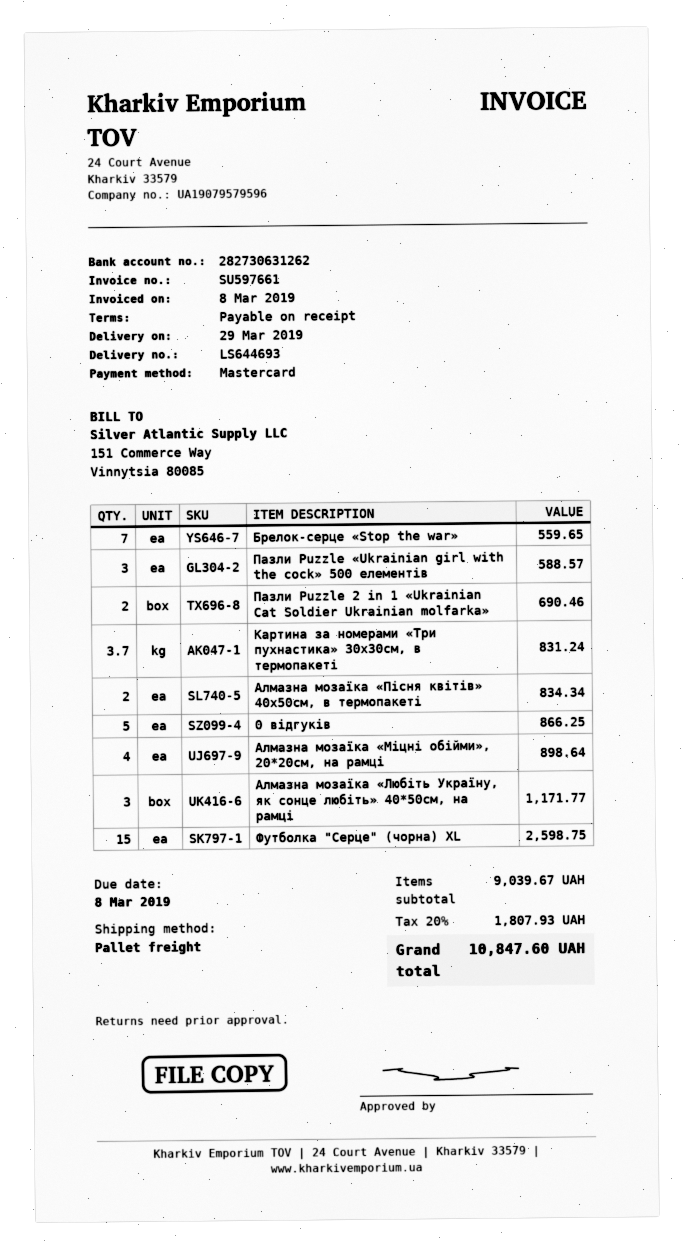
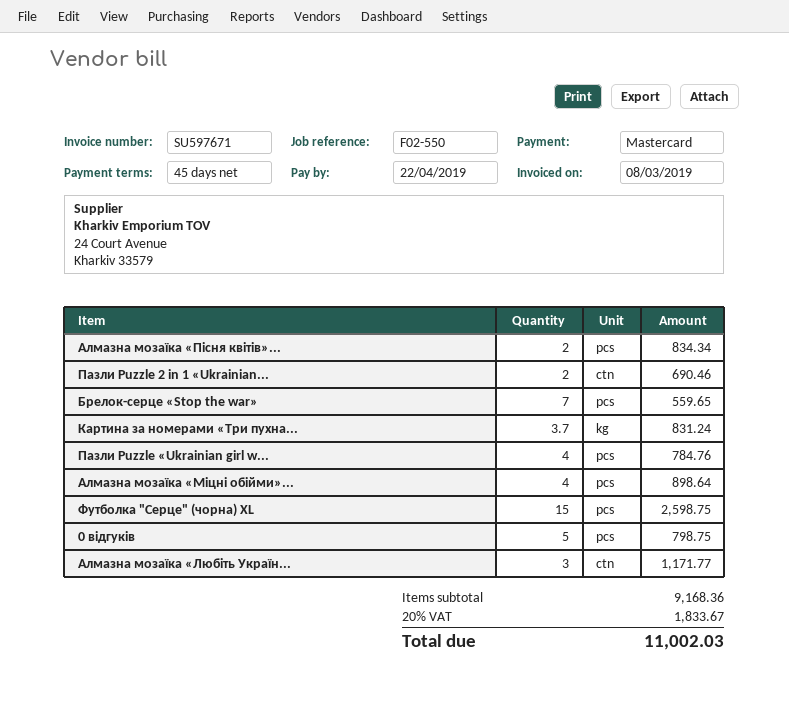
invoice number: SU597661 -> SU597671
payment terms: on receipt -> 45 days
due date: 2019-03-08 -> 2019-04-22
Пазли Puzzle «Ukrainian girl with the cock» 500 елементів: 3 for 588.57 -> 4 for 784.76
0 відгуків: 5 for 866.25 -> 5 for 798.75
subtotal: 9039.67 -> 9168.36
tax: 20% = 1807.93 -> 20% = 1833.67
total: 10847.60 -> 11002.03

